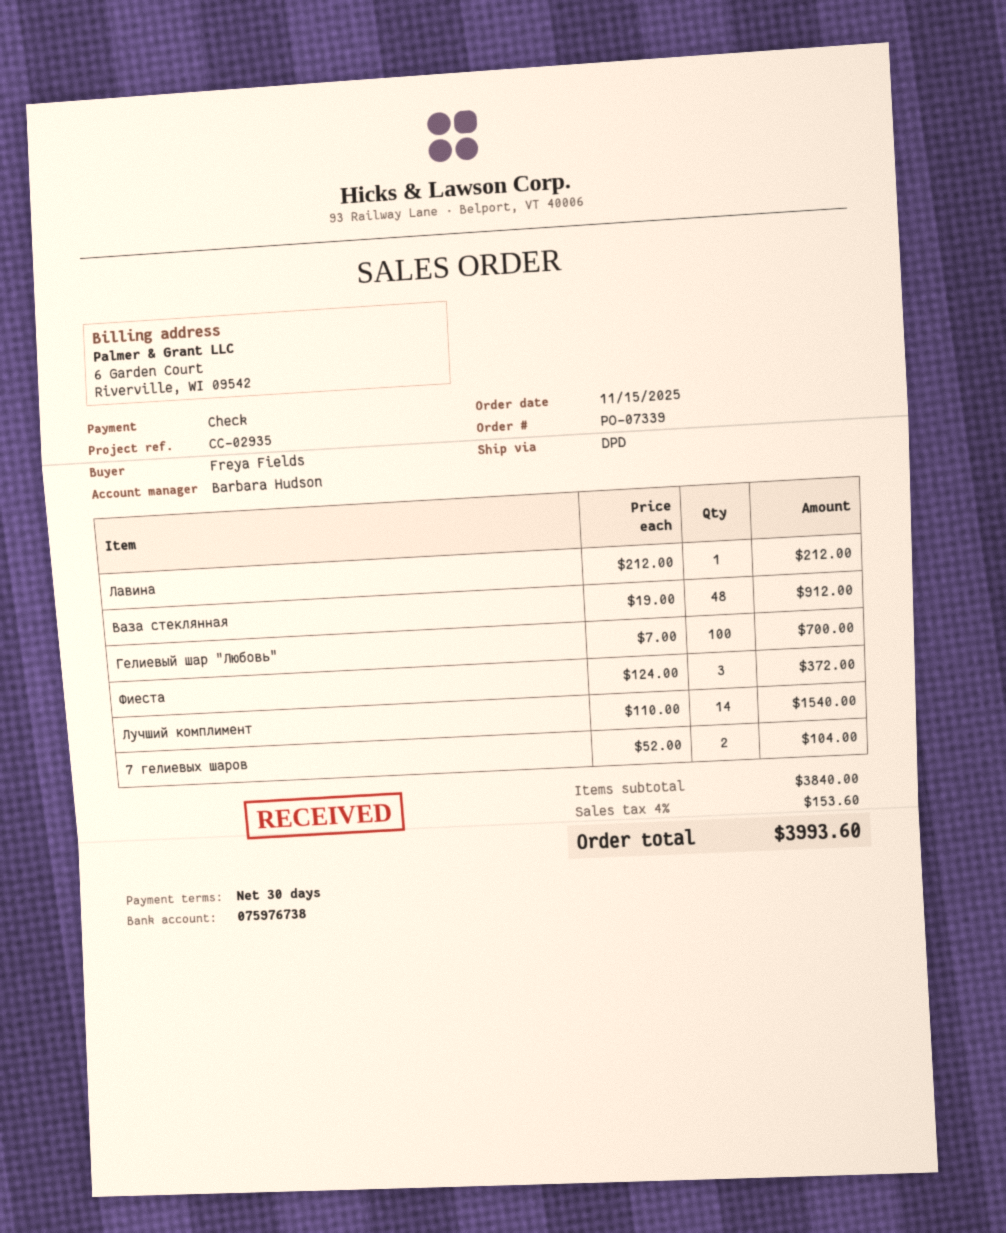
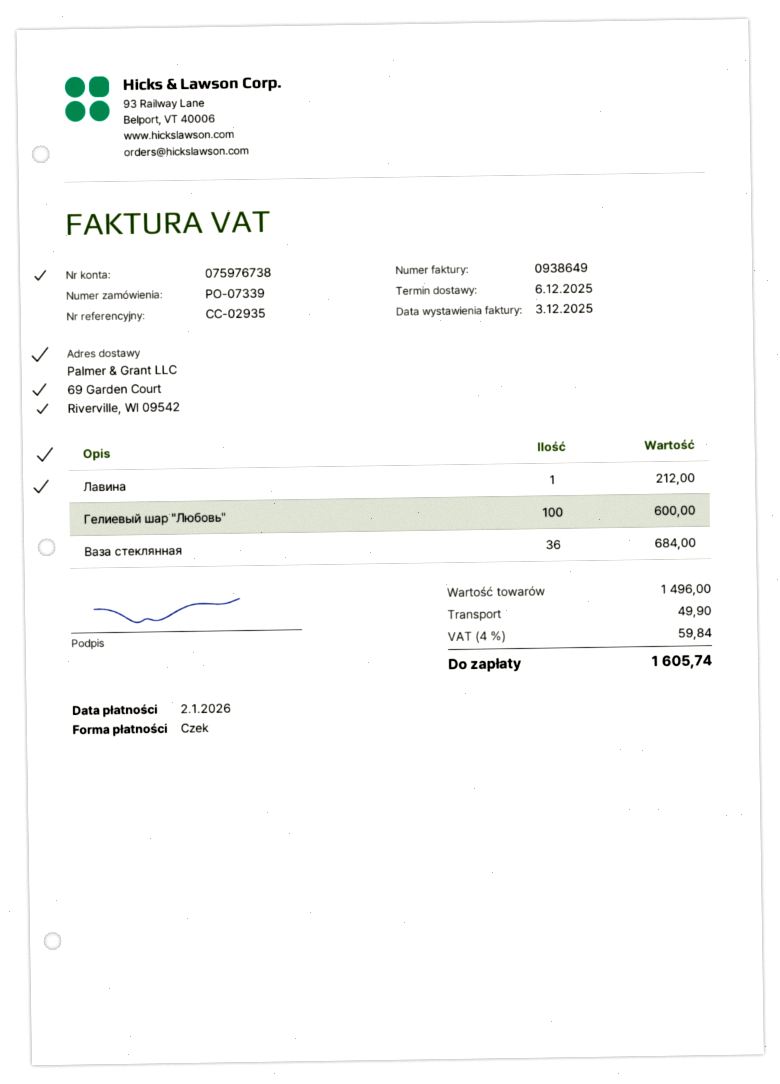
Ваза стеклянная: 48 for 912.00 -> 36 for 684.00
Гелиевый шар "Любовь": 100 for 700.00 -> 100 for 600.00
Фиеста: 3 for 372.00 -> none
Лучший комплимент: 14 for 1540.00 -> none
7 гелиевых шаров: 2 for 104.00 -> none
subtotal: 3840.00 -> 1496.00
shipping: none -> 49.90
tax: 4% = 153.60 -> 4% = 59.84
total: 3993.60 -> 1605.74

